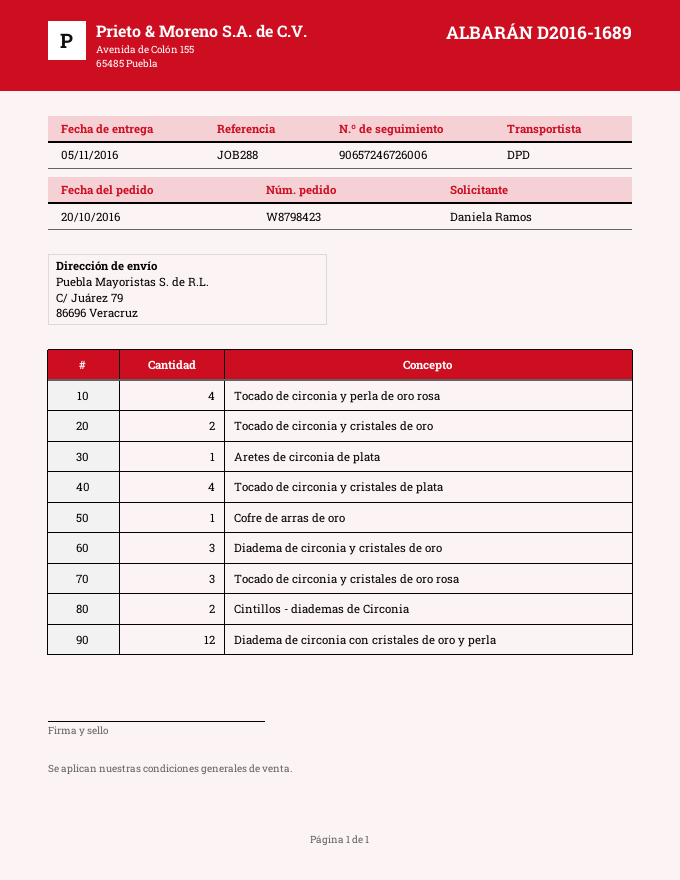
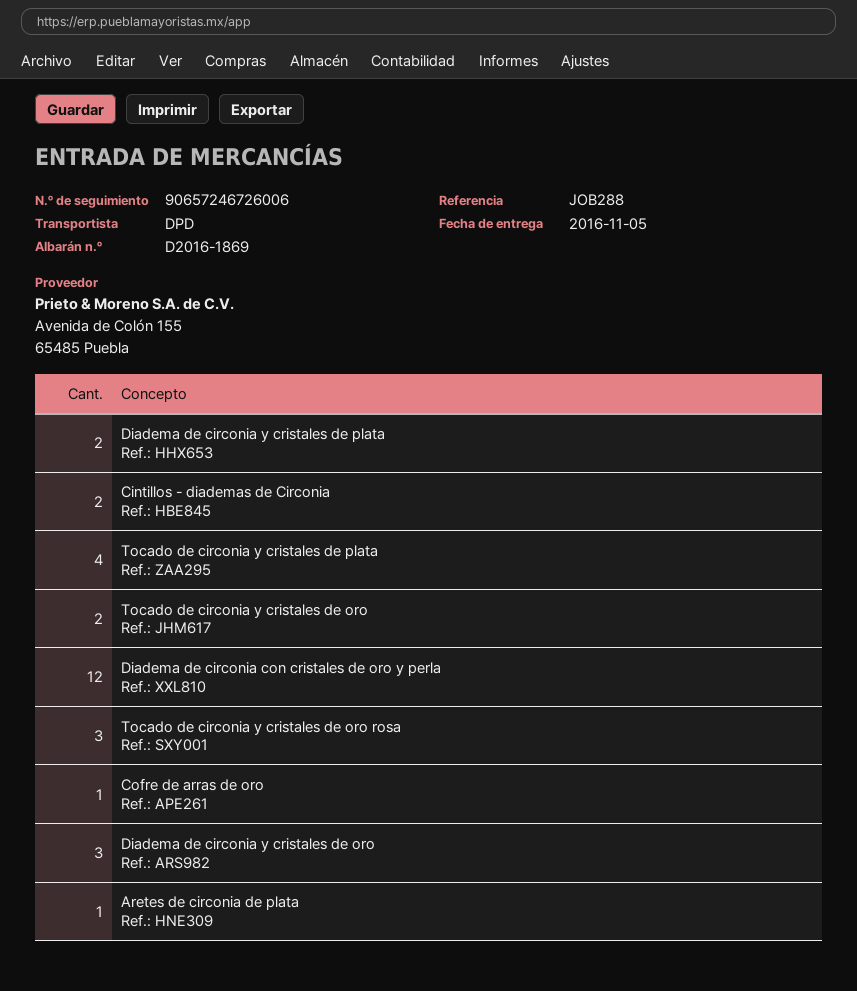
delivery note number: D2016-1689 -> D2016-1869
Tocado de circonia y perla de oro rosa: 4 -> none
Diadema de circonia y cristales de plata: none -> 2

